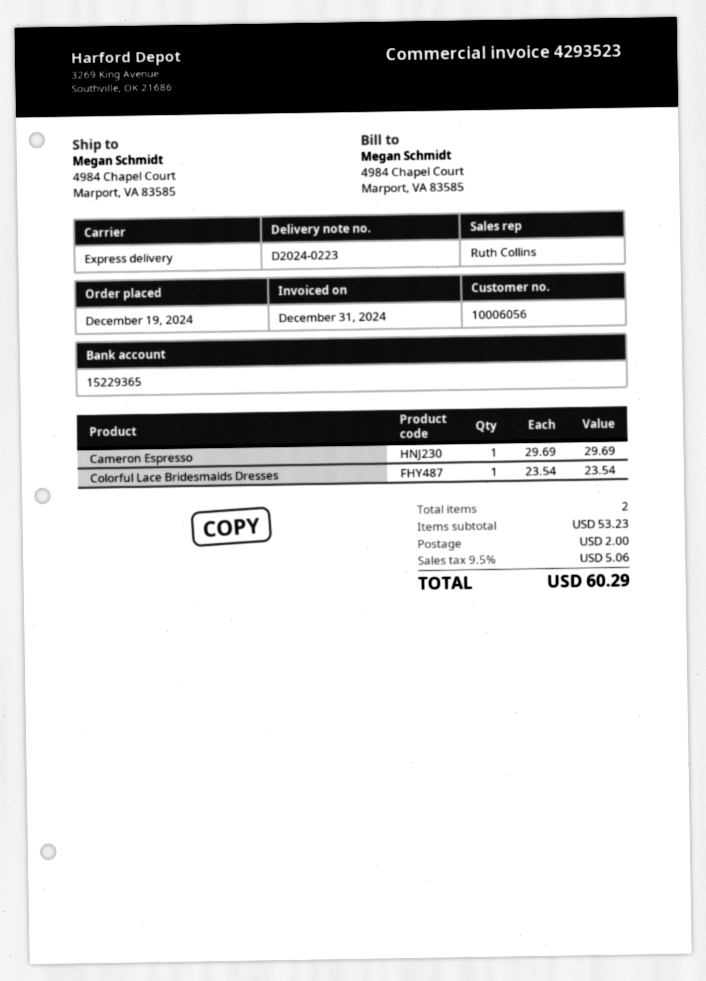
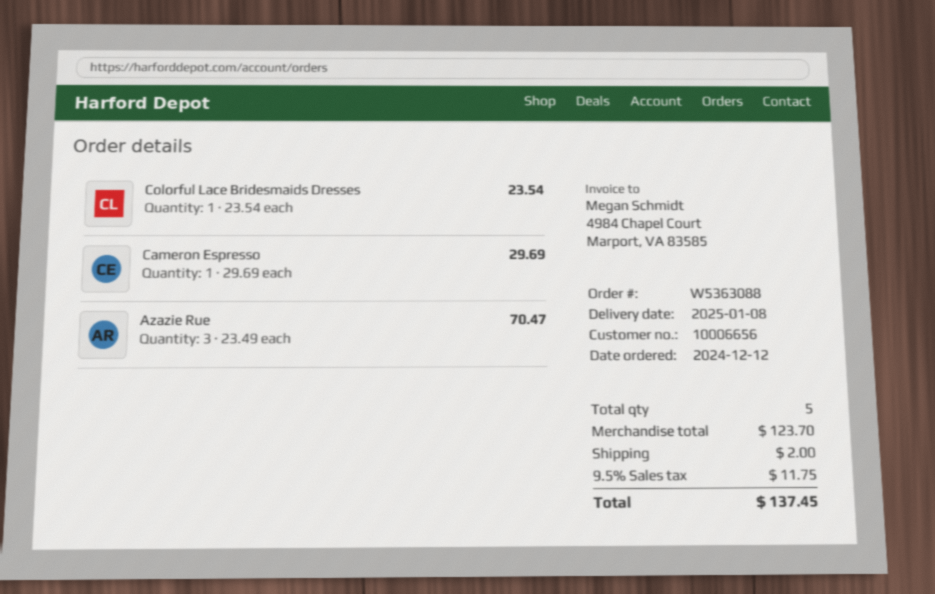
order date: 2024-12-19 -> 2024-12-12
customer number: 10006056 -> 10006656
Azazie Rue: none -> 3 x 23.49 = 70.47
total quantity: 2 -> 5
subtotal: 53.23 -> 123.70
tax: 9.5% = 5.06 -> 9.5% = 11.75
total: 60.29 -> 137.45

